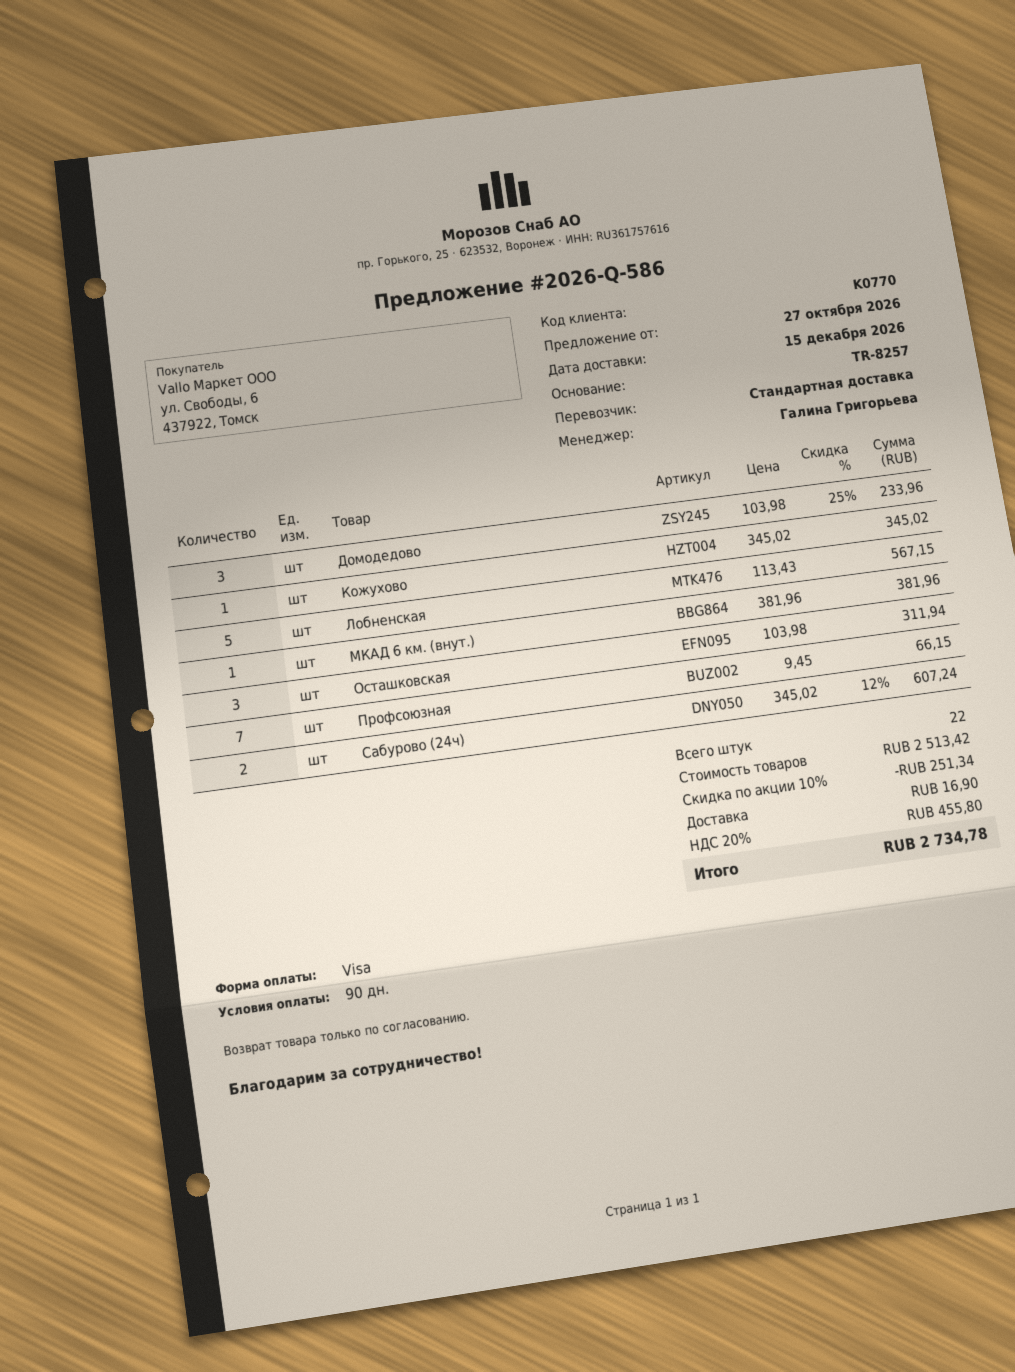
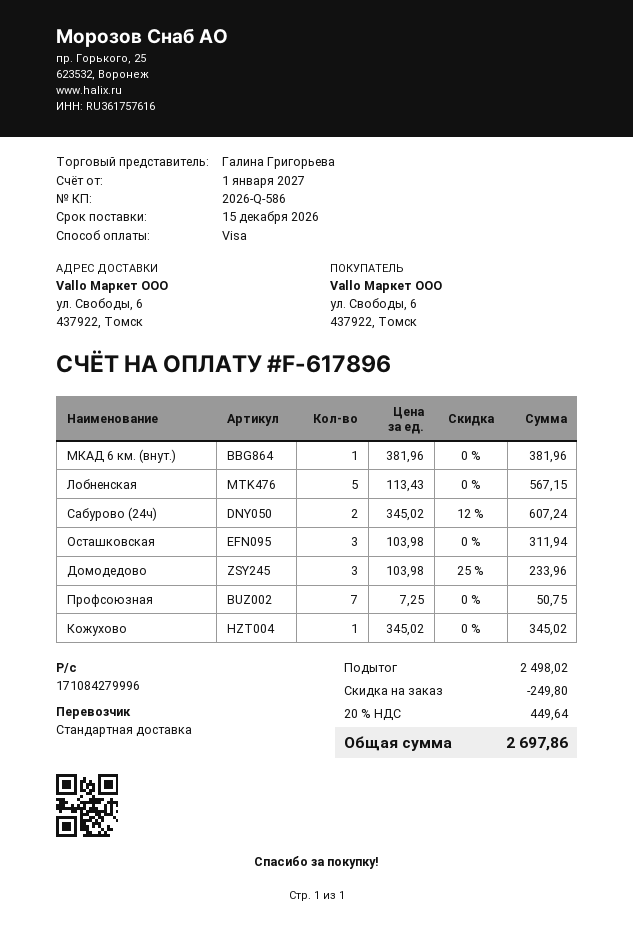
Профсоюзная: 7 x 9.45 = 66.15 -> 7 x 7.25 = 50.75
subtotal: 2513.42 -> 2498.02
discount: 251.34 -> 249.80
shipping: 16.90 -> none
tax: 20% = 455.80 -> 20% = 449.64
total: 2734.78 -> 2697.86

